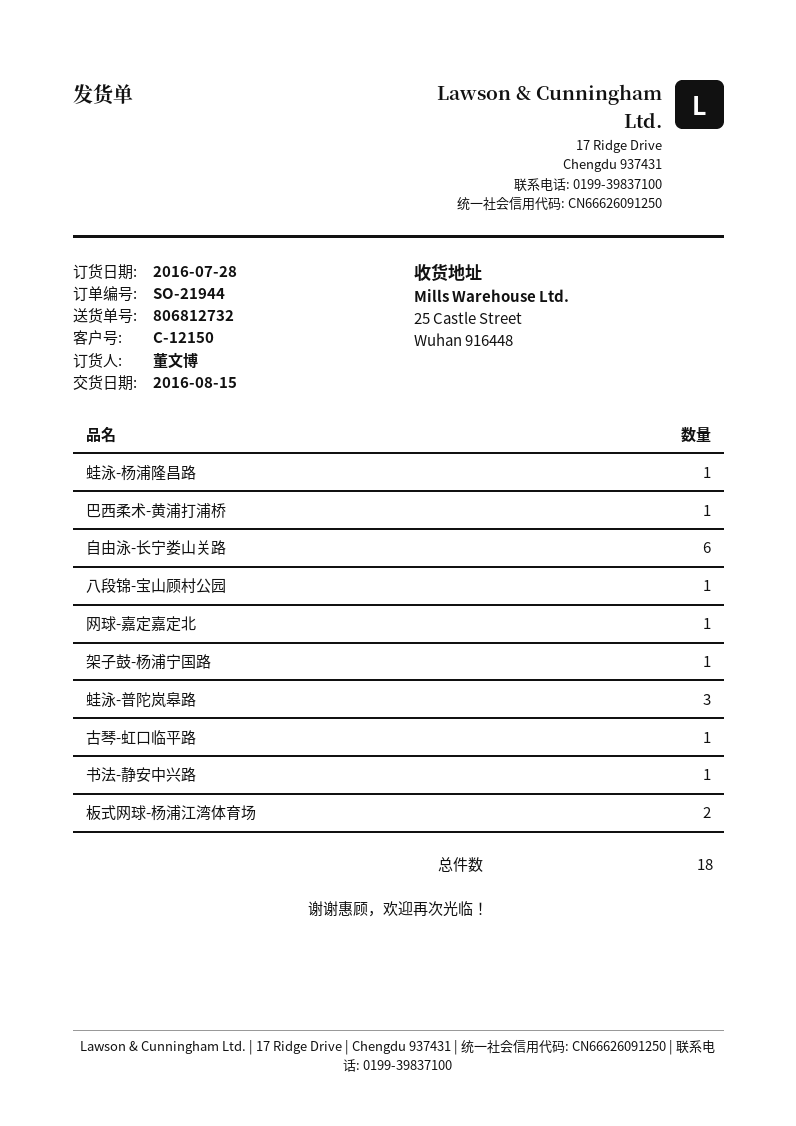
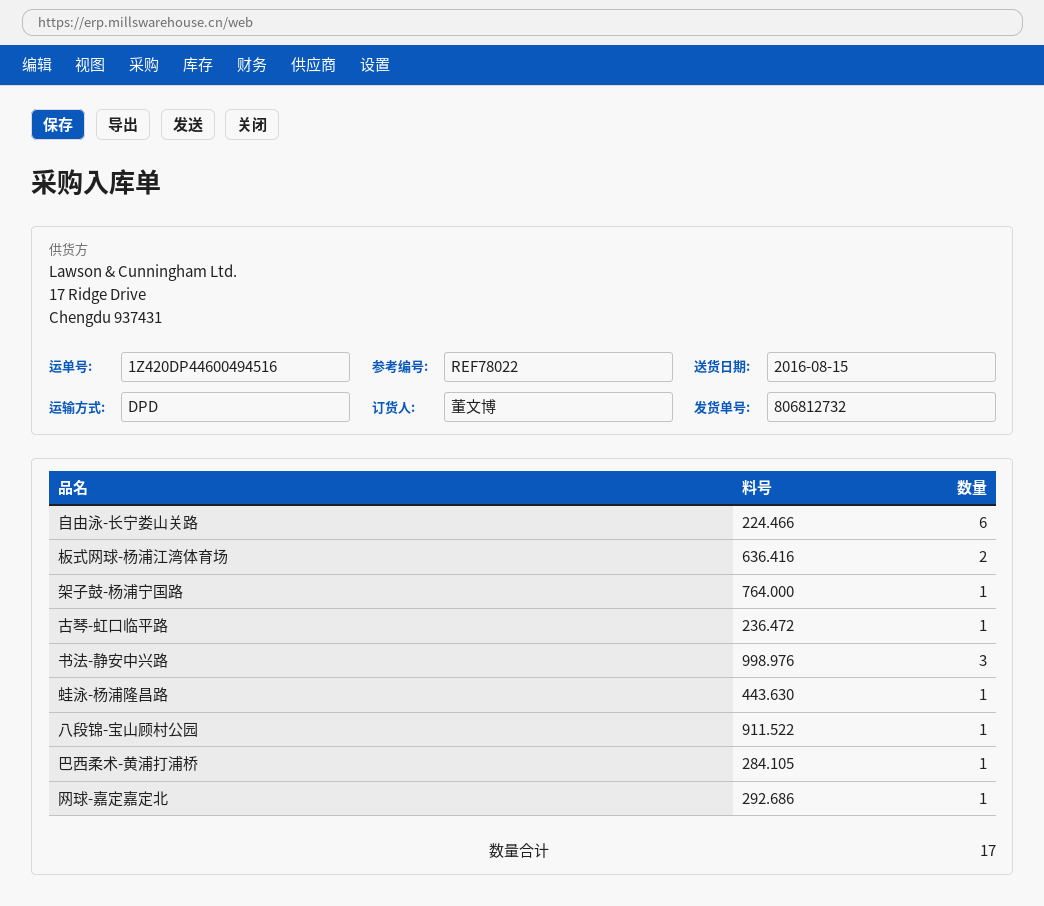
蛙泳-普陀岚皋路: 3 -> none
书法-静安中兴路: 1 -> 3
total quantity: 18 -> 17

